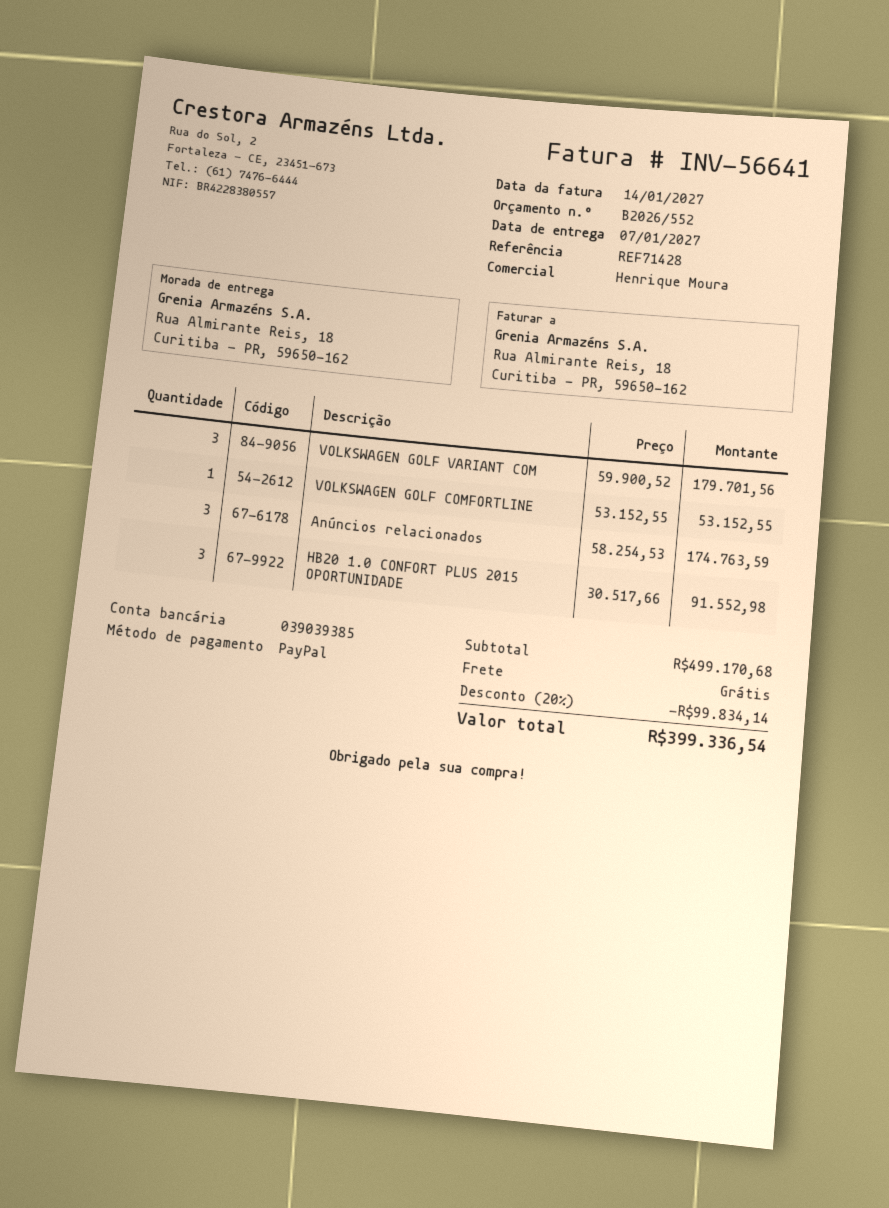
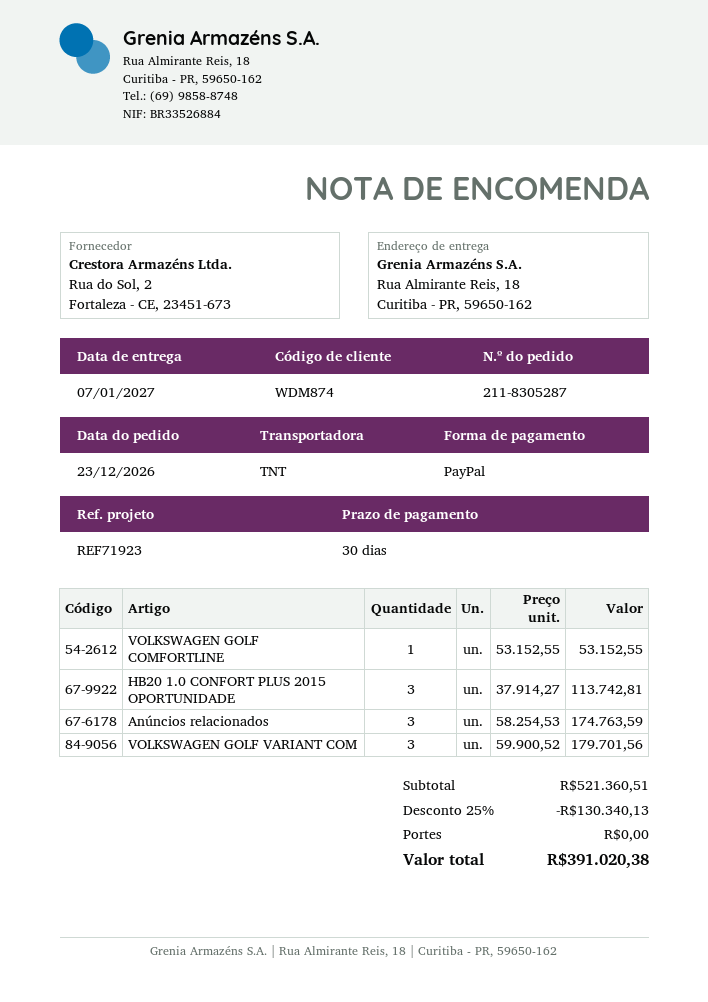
reference: REF71428 -> REF71923
HB20 1.0 CONFORT PLUS 2015 OPORTUNIDADE: 3 x 30517.66 = 91552.98 -> 3 x 37914.27 = 113742.81
subtotal: 499170.68 -> 521360.51
discount: 20% = 99834.14 -> 25% = 130340.13
total: 399336.54 -> 391020.38

